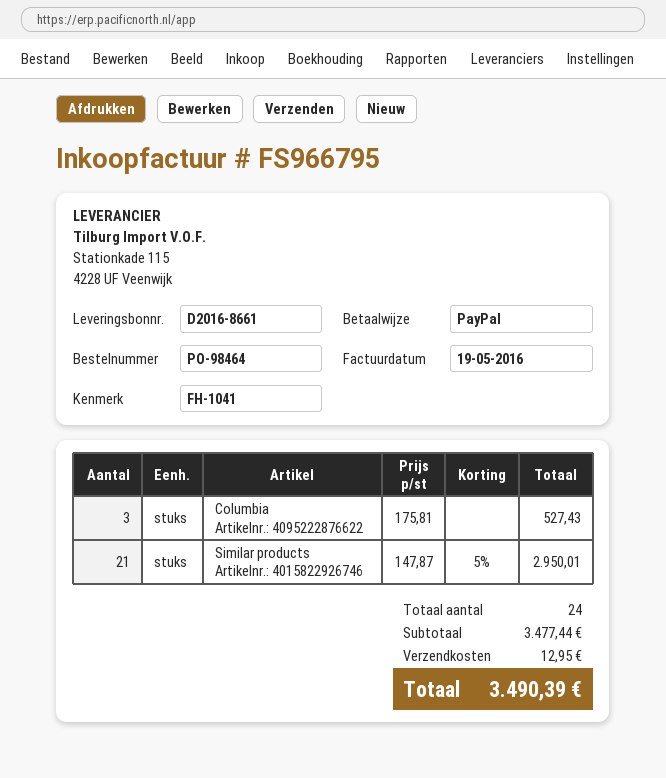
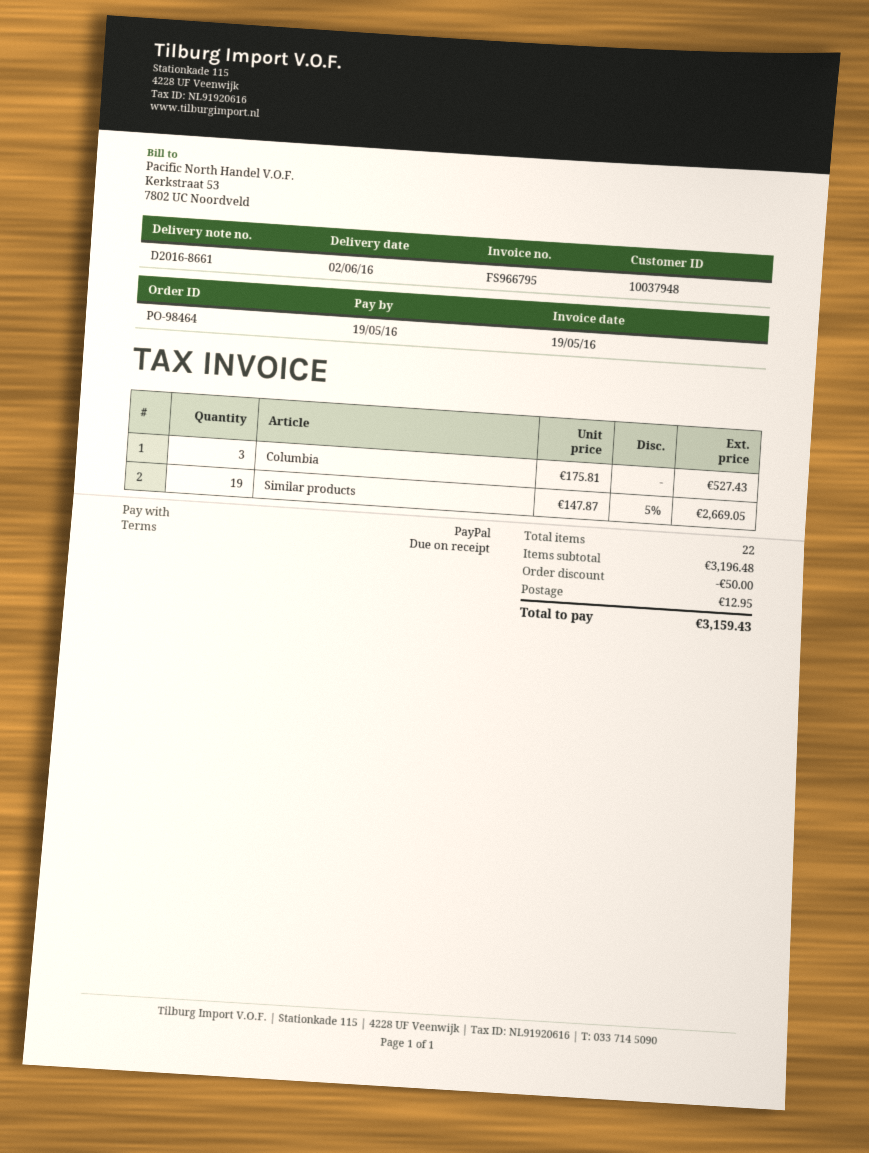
Similar products: 21 x 147.87 - 5% = 2950.01 -> 19 x 147.87 - 5% = 2669.05
total quantity: 24 -> 22
subtotal: 3477.44 -> 3196.48
discount: none -> 50.00
total: 3490.39 -> 3159.43

